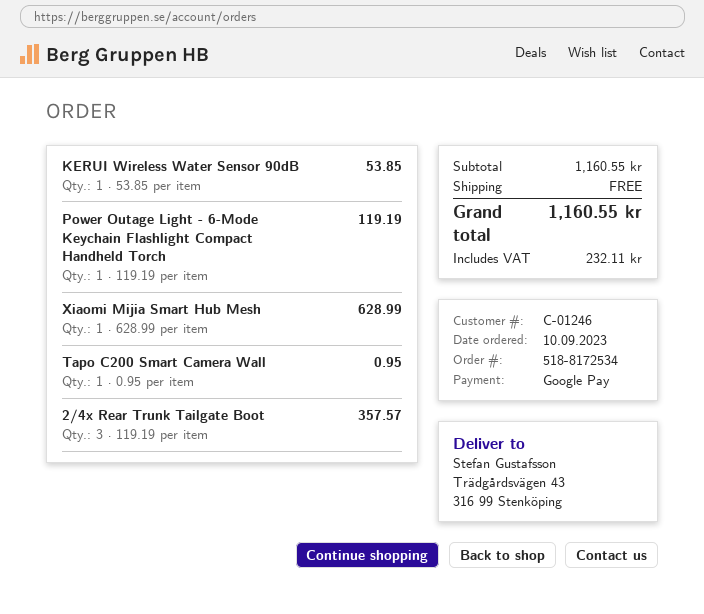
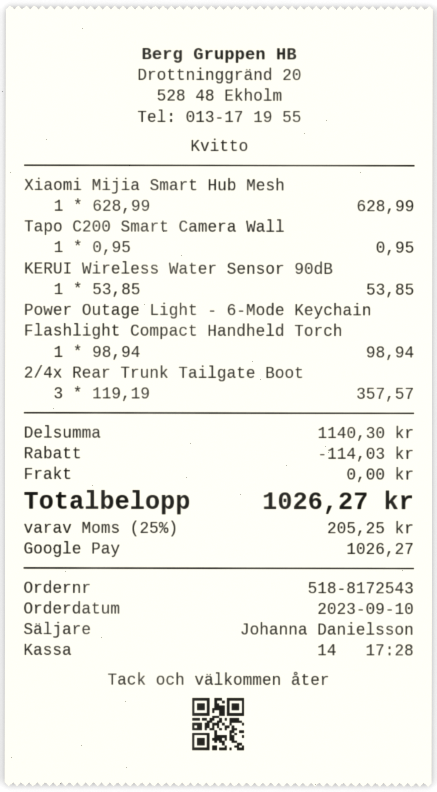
order number: 518-8172534 -> 518-8172543
Power Outage Light - 6-Mode Keychain Flashlight Compact Handheld Torch: 1 x 119.19 = 119.19 -> 1 x 98.94 = 98.94
subtotal: 1160.55 -> 1140.30
discount: none -> 114.03
tax: 232.11 -> 205.25
total: 1160.55 -> 1026.27

